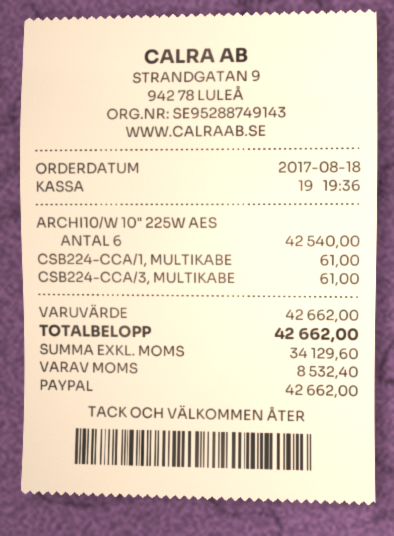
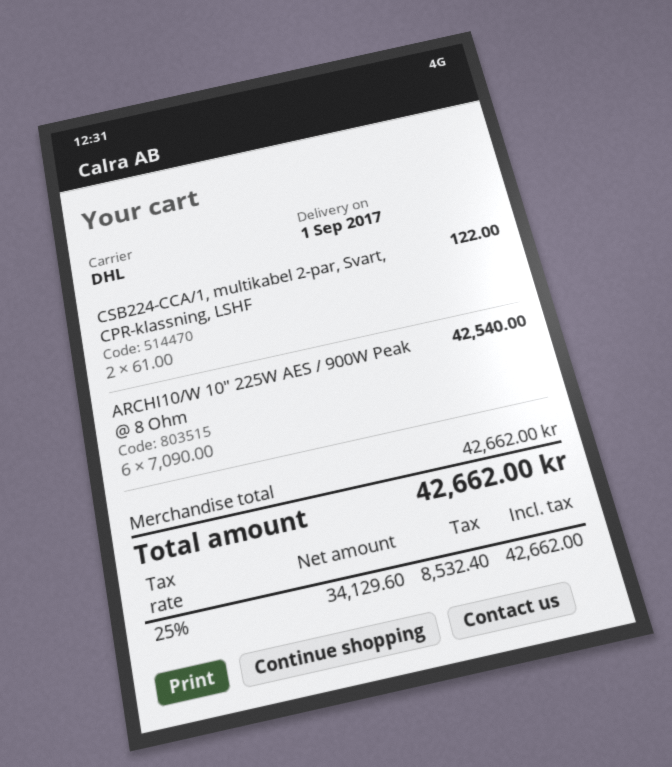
CSB224-CCA/1, MULTIKABE: 1 for 61.00 -> 2 for 122.00
CSB224-CCA/3, MULTIKABE: 1 for 61.00 -> none

